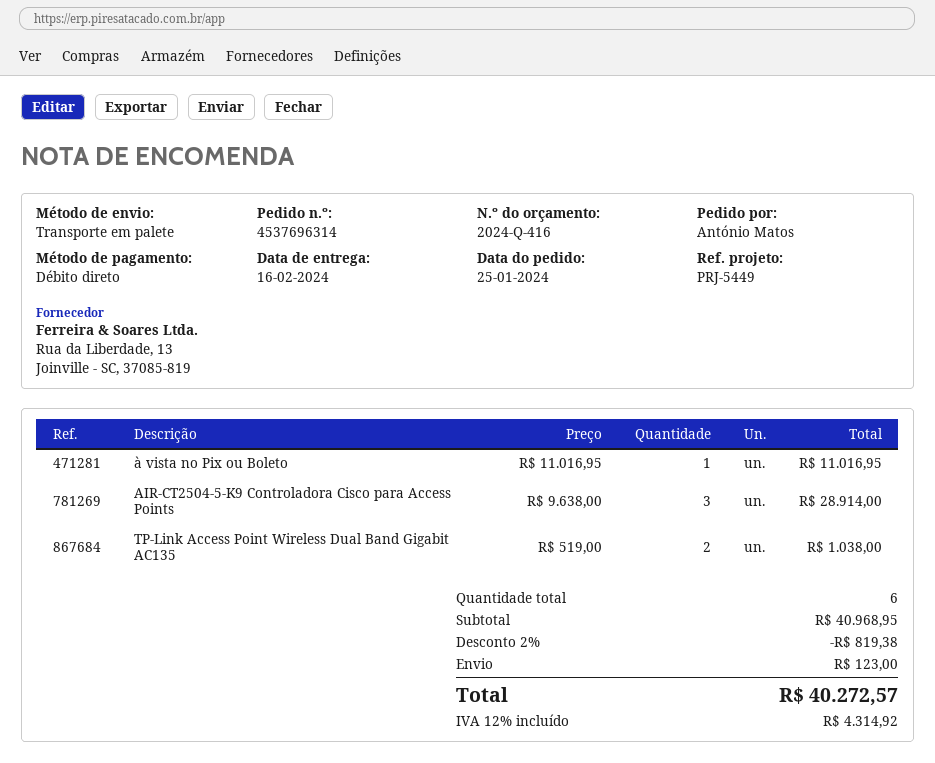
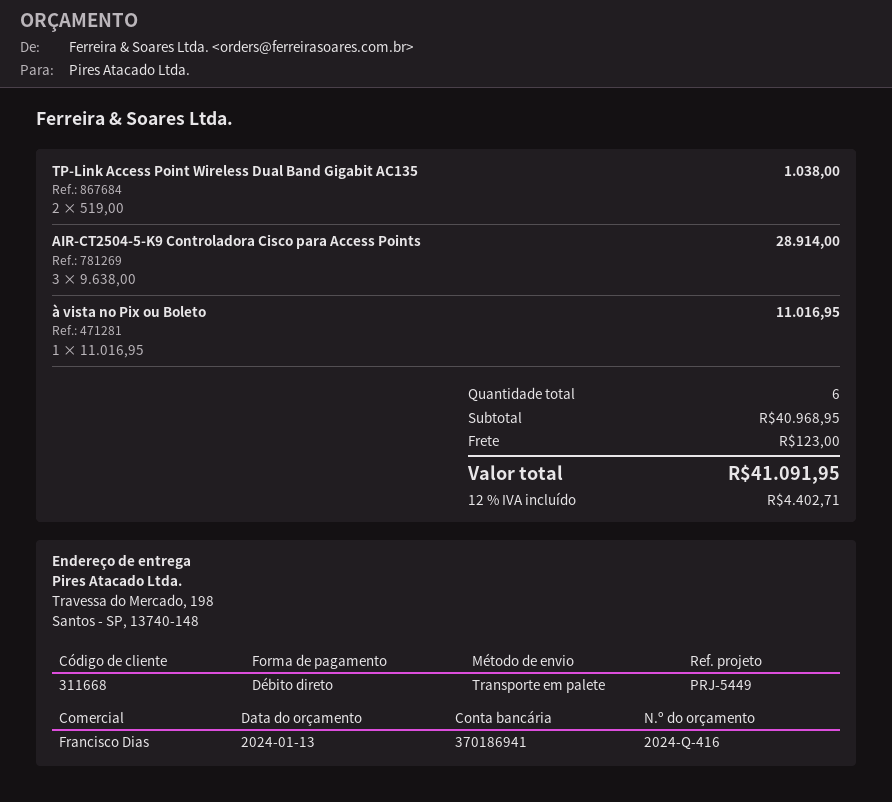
discount: 2% = 819.38 -> none
tax: 12% = 4314.92 -> 12% = 4402.71
total: 40272.57 -> 41091.95

